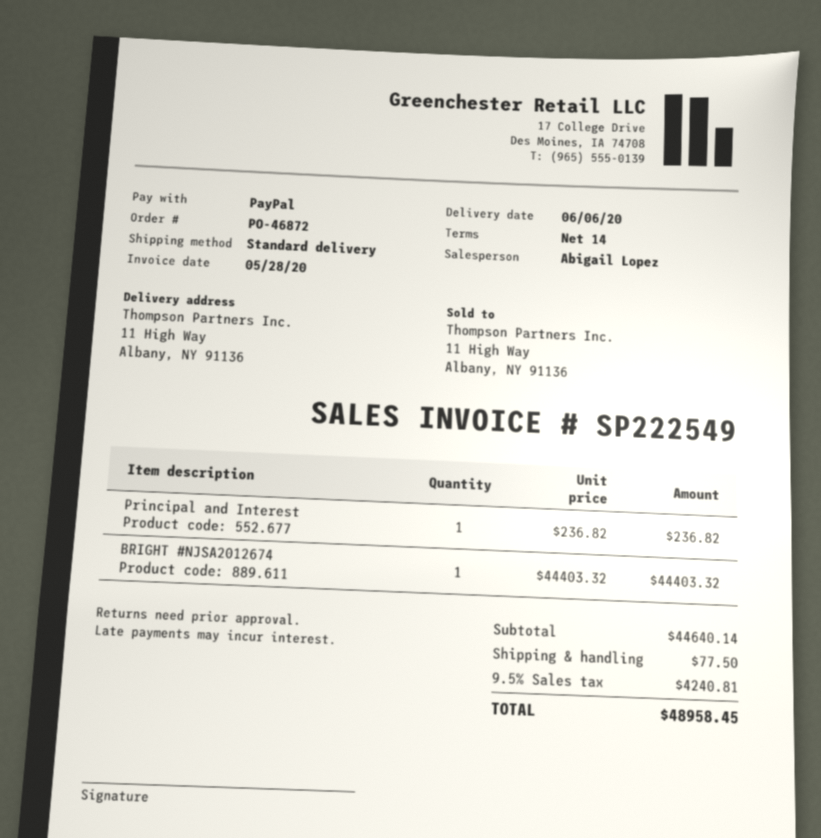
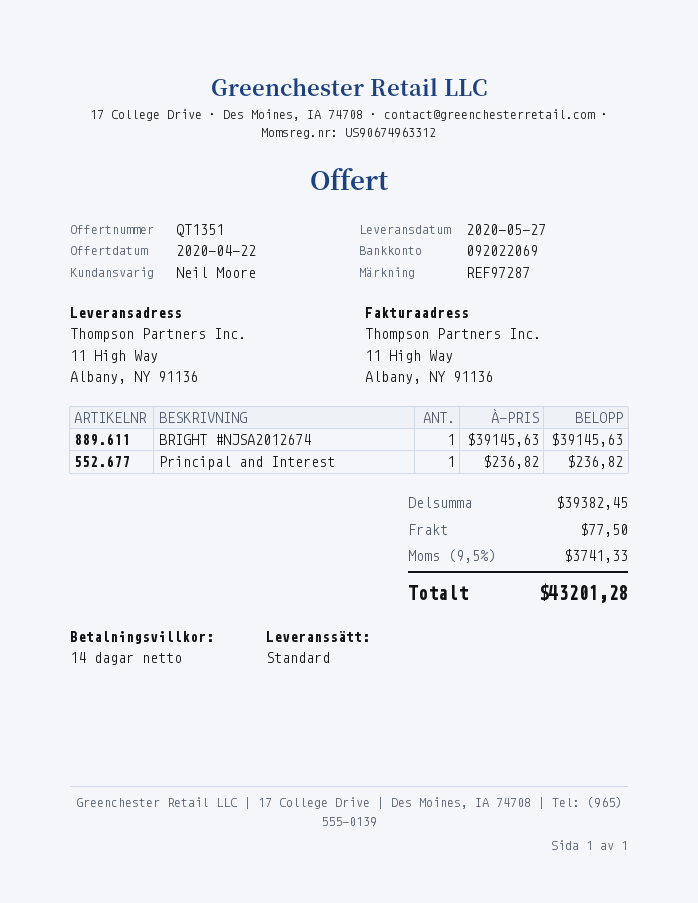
delivery date: 2020-06-06 -> 2020-05-27
sales rep: Abigail Lopez -> Neil Moore
BRIGHT #NJSA2012674: 1 x 44403.32 = 44403.32 -> 1 x 39145.63 = 39145.63
subtotal: 44640.14 -> 39382.45
tax: 9.5% = 4240.81 -> 9.5% = 3741.33
total: 48958.45 -> 43201.28

